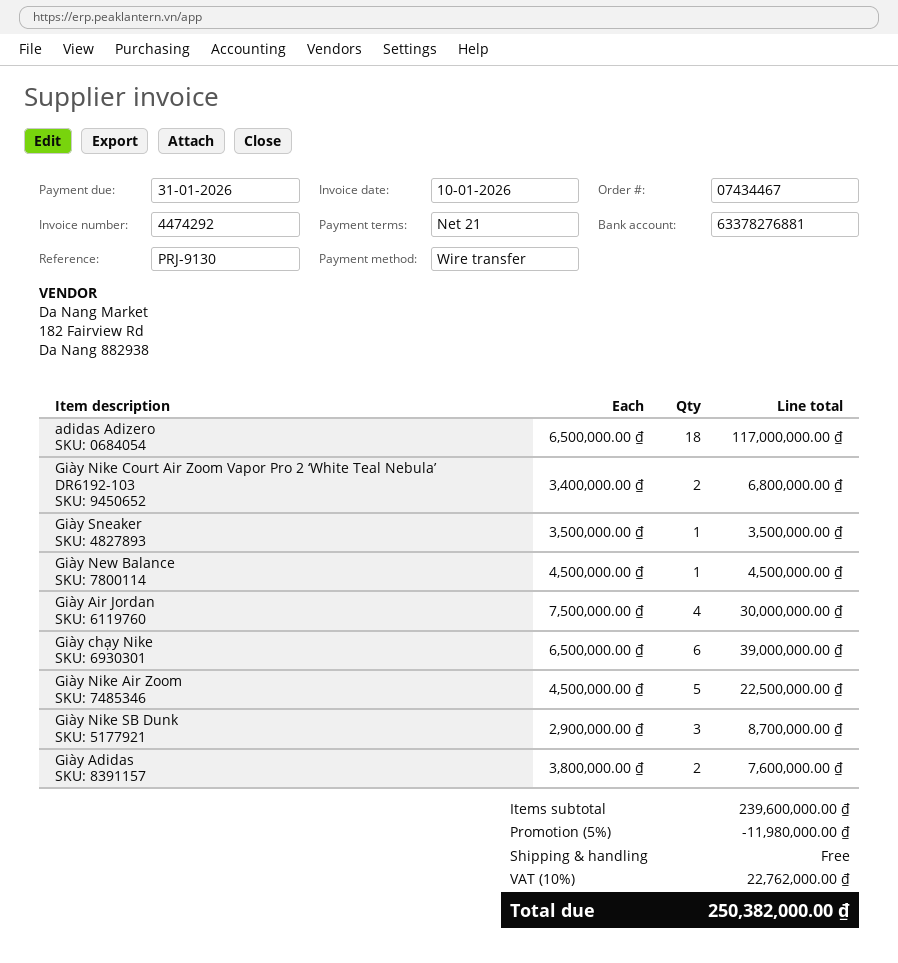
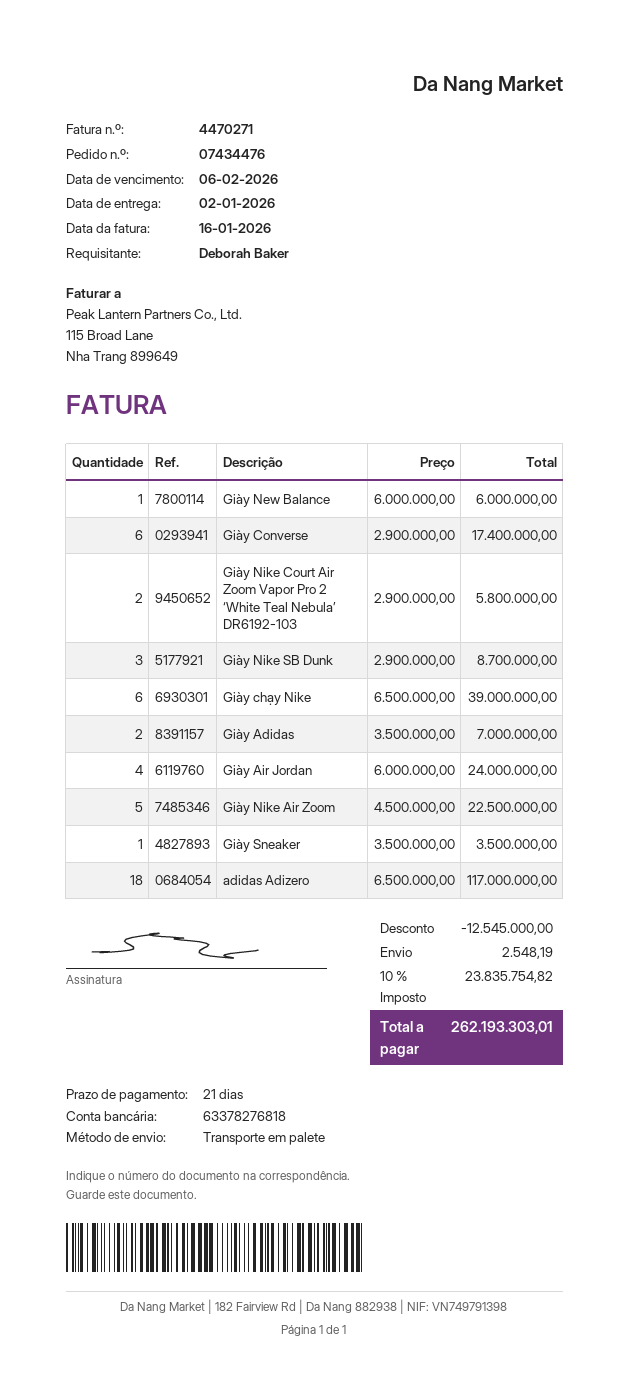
order number: 07434467 -> 07434476
invoice number: 4474292 -> 4470271
invoice date: 2026-01-10 -> 2026-01-16
due date: 2026-01-31 -> 2026-02-06
bank account: 63378276881 -> 63378276818
Giày Nike Court Air Zoom Vapor Pro 2 ‘White Teal Nebula’ DR6192-103: 2 x 3400000.00 = 6800000.00 -> 2 x 2900000.00 = 5800000.00
Giày New Balance: 1 x 4500000.00 = 4500000.00 -> 1 x 6000000.00 = 6000000.00
Giày Air Jordan: 4 x 7500000.00 = 30000000.00 -> 4 x 6000000.00 = 24000000.00
Giày Adidas: 2 x 3800000.00 = 7600000.00 -> 2 x 3500000.00 = 7000000.00
Giày Converse: none -> 6 x 2900000.00 = 17400000.00
discount: 11980000.00 -> 12545000.00
shipping: 0.00 -> 2548.19
tax: 10% = 22762000.00 -> 10% = 23835754.82
total: 250382000.00 -> 262193303.01

